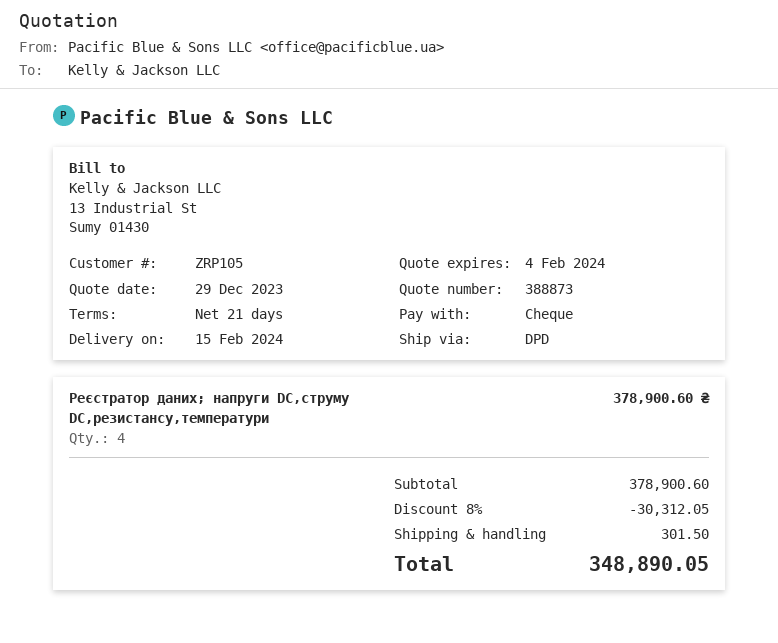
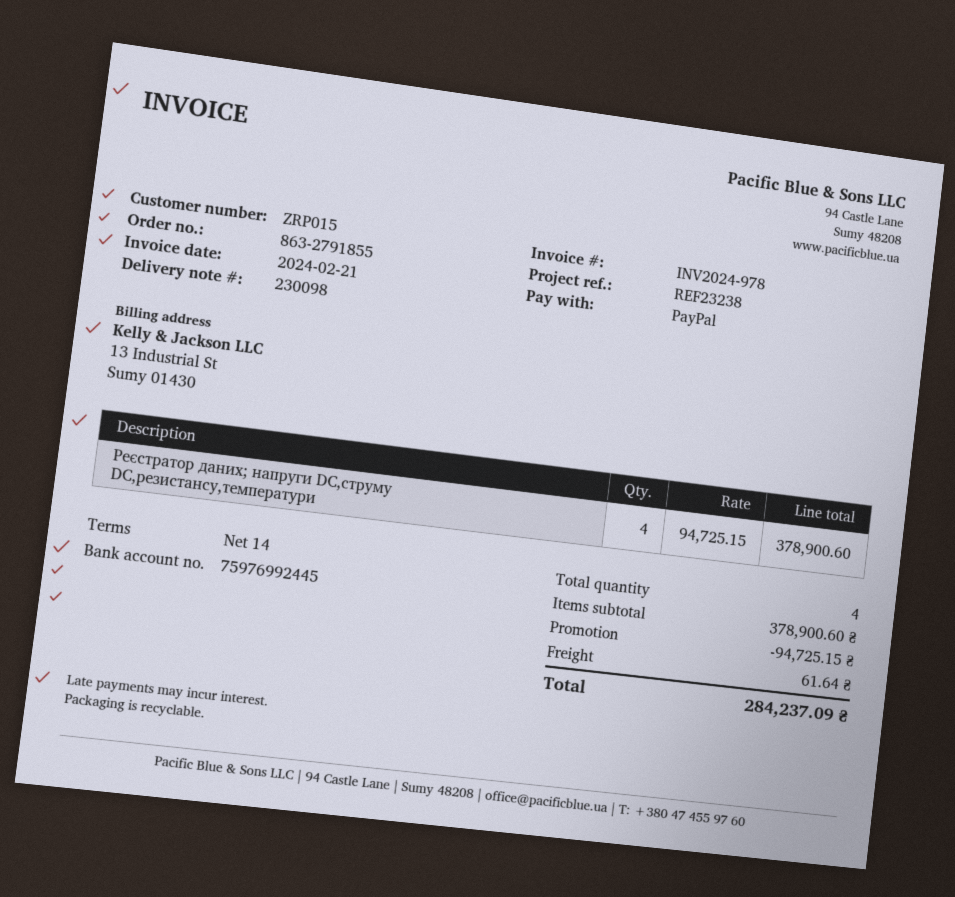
payment terms: 21 days -> 14 days
customer number: ZRP105 -> ZRP015
payment method: cheque -> PayPal
discount: 30312.05 -> 94725.15
shipping: 301.50 -> 61.64
total: 348890.05 -> 284237.09

